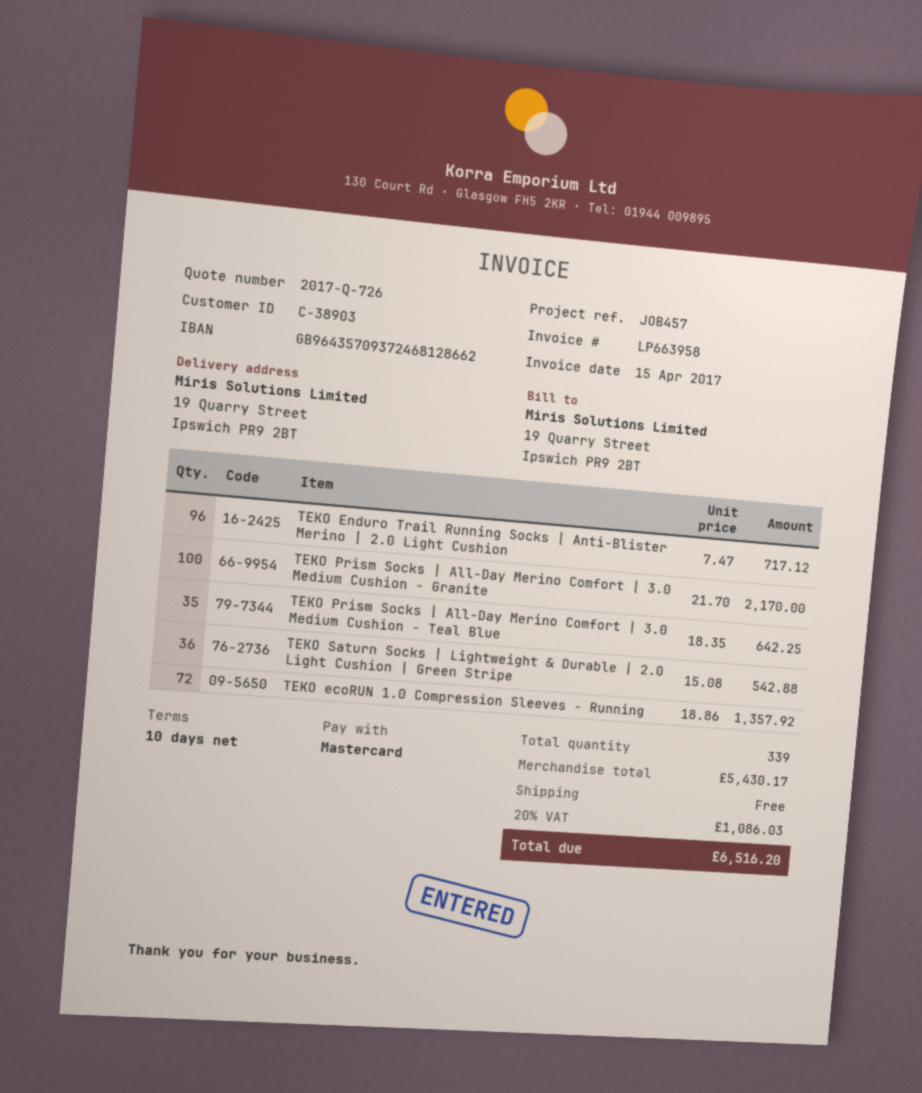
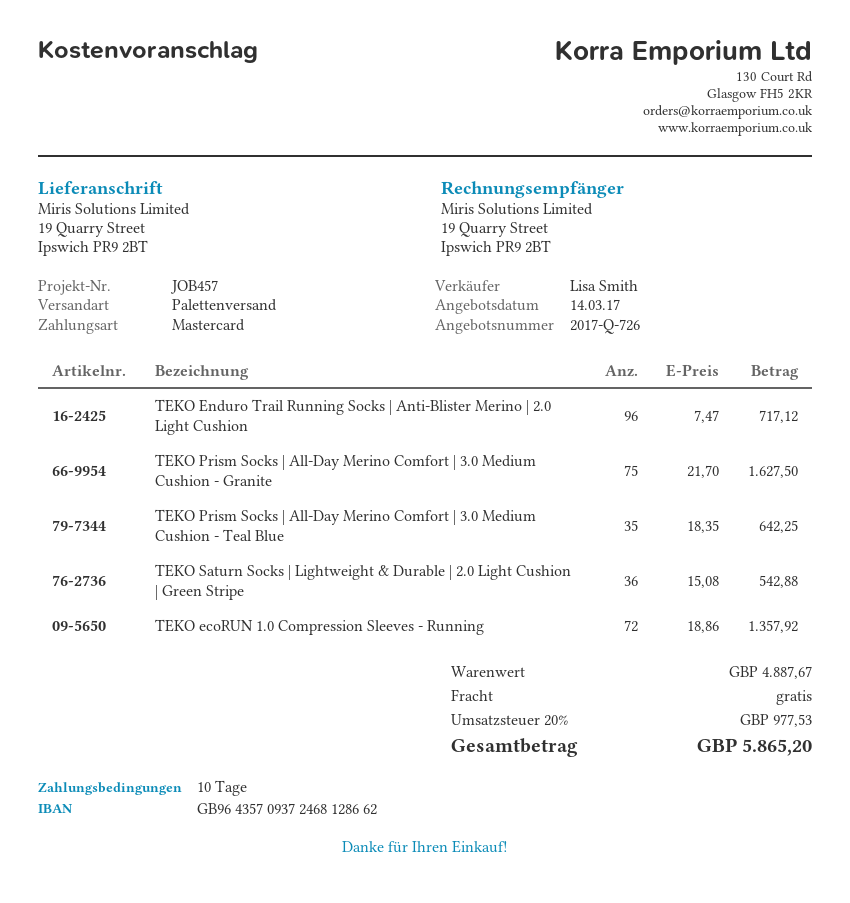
TEKO Prism Socks | All-Day Merino Comfort | 3.0 Medium Cushion - Granite: 100 x 21.70 = 2170.00 -> 75 x 21.70 = 1627.50
subtotal: 5430.17 -> 4887.67
tax: 20% = 1086.03 -> 20% = 977.53
total: 6516.20 -> 5865.20

